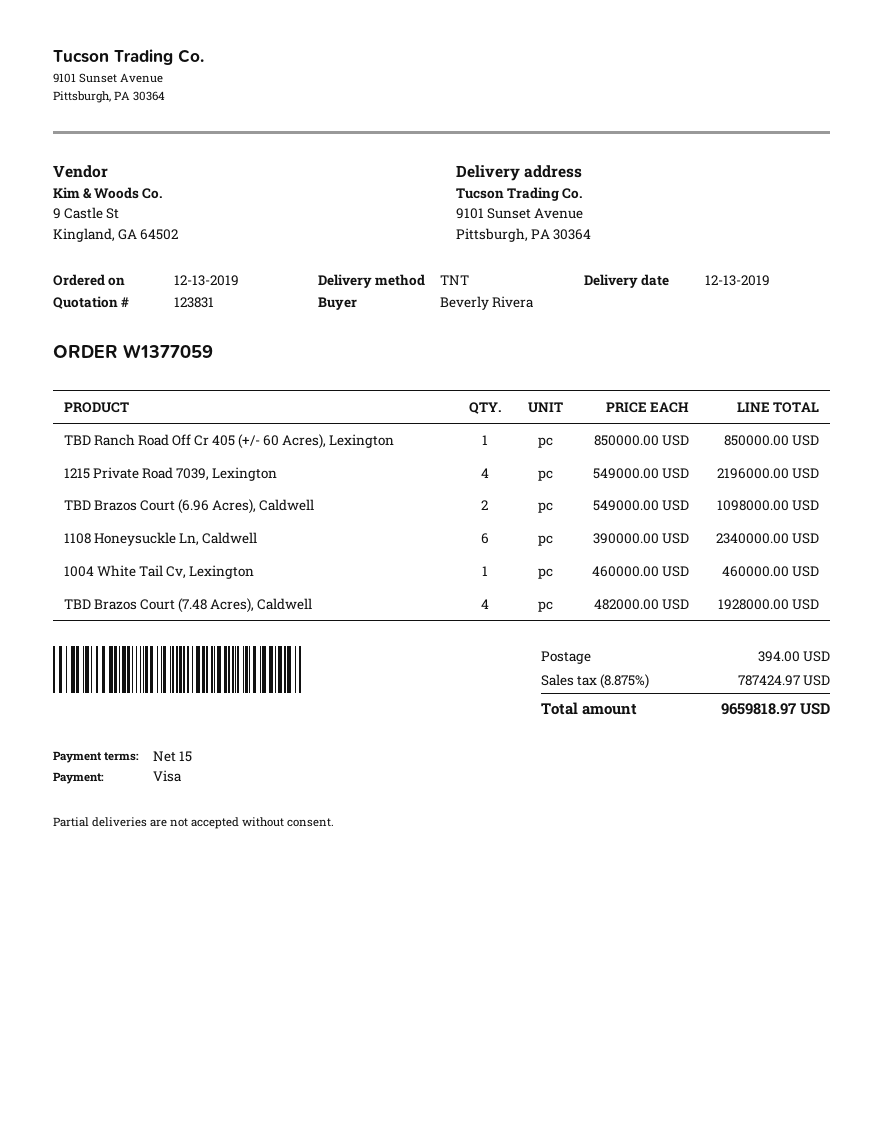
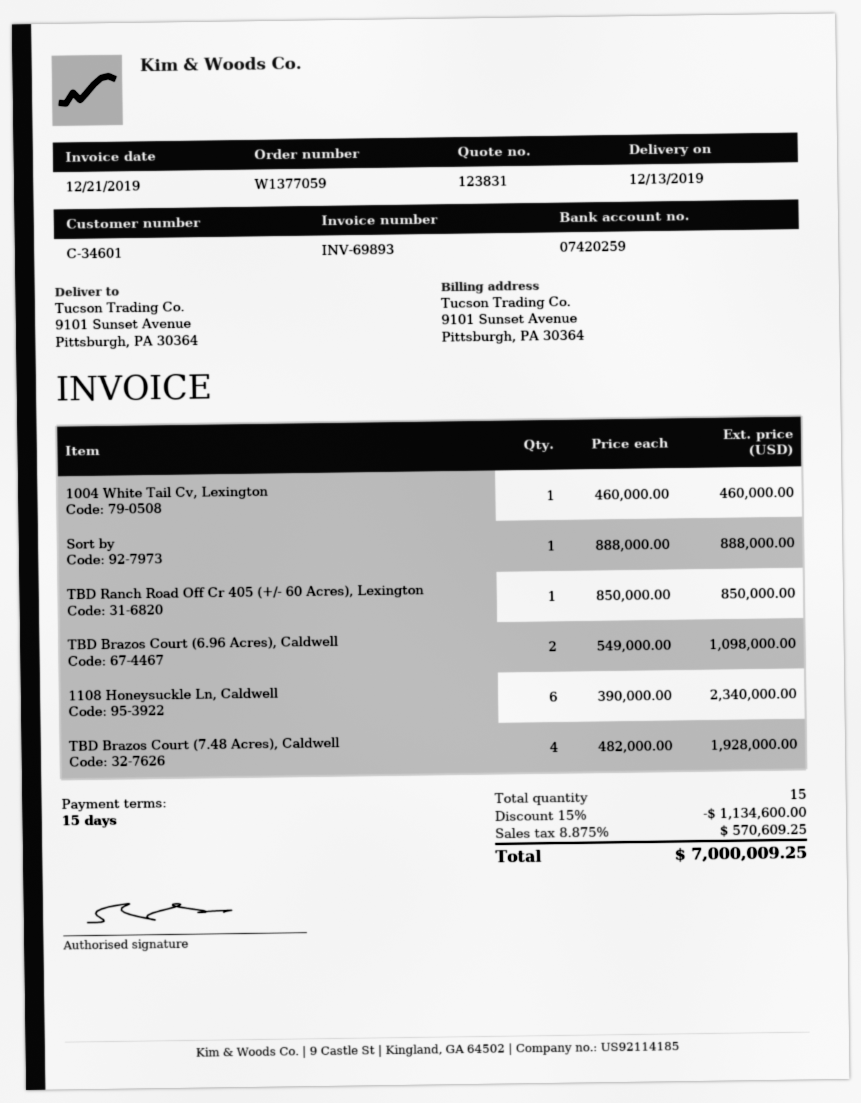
1215 Private Road 7039, Lexington: 4 x 549000.00 = 2196000.00 -> none
Sort by: none -> 1 x 888000.00 = 888000.00
discount: none -> 15% = 1134600.00
shipping: 394.00 -> none
tax: 8.875% = 787424.97 -> 8.875% = 570609.25
total: 9659818.97 -> 7000009.25

